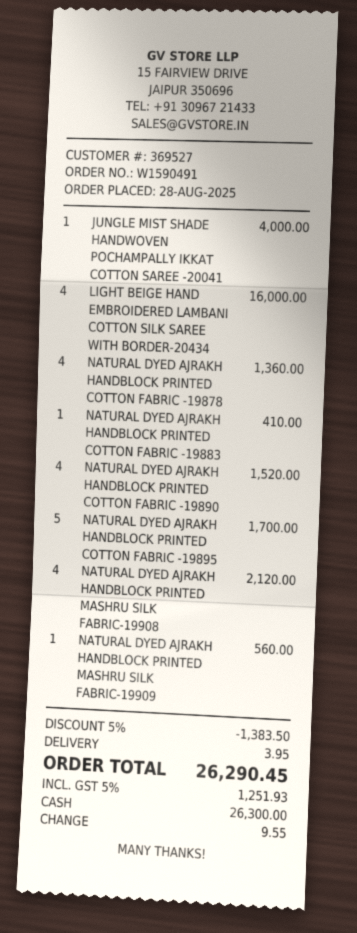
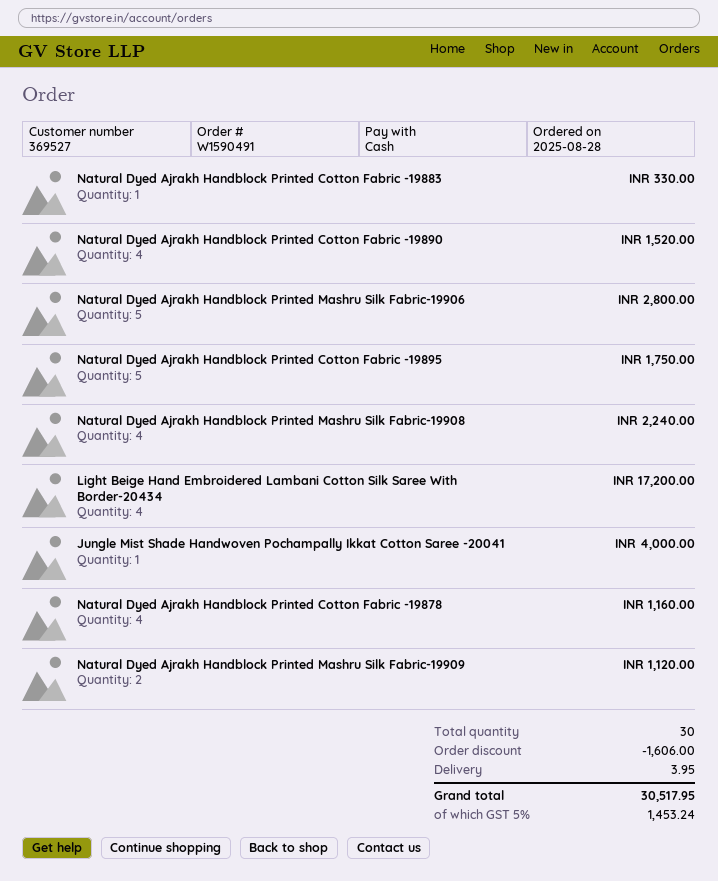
LIGHT BEIGE HAND EMBROIDERED LAMBANI COTTON SILK SAREE WITH BORDER-20434: 4 for 16000.00 -> 4 for 17200.00
NATURAL DYED AJRAKH HANDBLOCK PRINTED COTTON FABRIC -19878: 4 for 1360.00 -> 4 for 1160.00
NATURAL DYED AJRAKH HANDBLOCK PRINTED COTTON FABRIC -19883: 1 for 410.00 -> 1 for 330.00
NATURAL DYED AJRAKH HANDBLOCK PRINTED COTTON FABRIC -19895: 5 for 1700.00 -> 5 for 1750.00
NATURAL DYED AJRAKH HANDBLOCK PRINTED MASHRU SILK FABRIC-19908: 4 for 2120.00 -> 4 for 2240.00
NATURAL DYED AJRAKH HANDBLOCK PRINTED MASHRU SILK FABRIC-19909: 1 for 560.00 -> 2 for 1120.00
Natural Dyed Ajrakh Handblock Printed Mashru Silk Fabric-19906: none -> 5 for 2800.00
discount: 1383.50 -> 1606.00
tax: 5% = 1251.93 -> 5% = 1453.24
total: 26290.45 -> 30517.95

